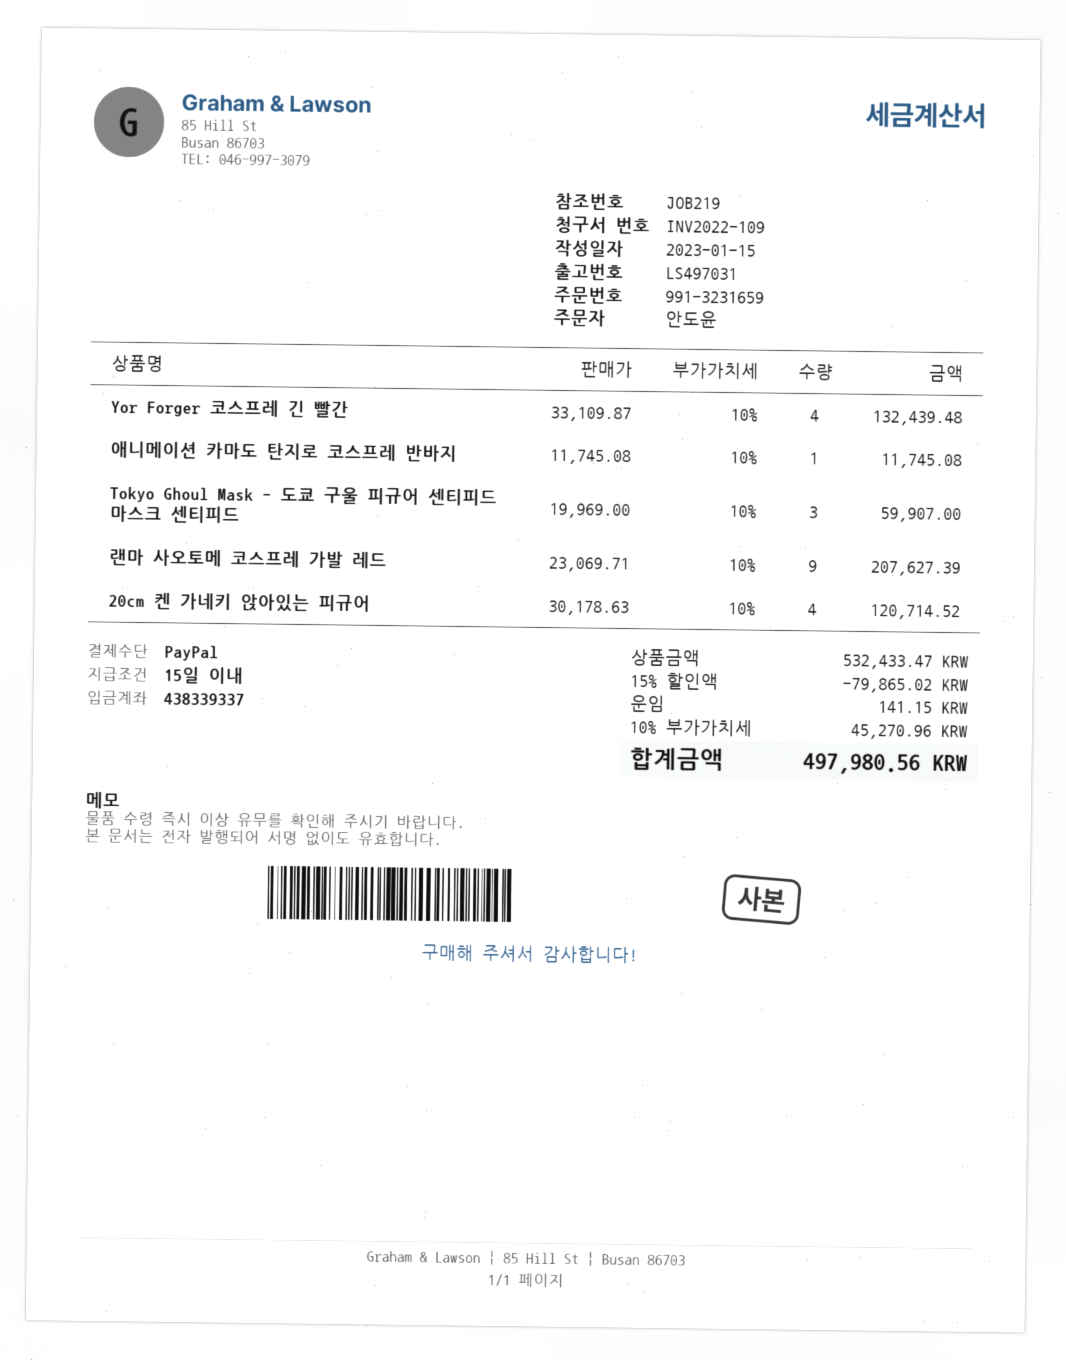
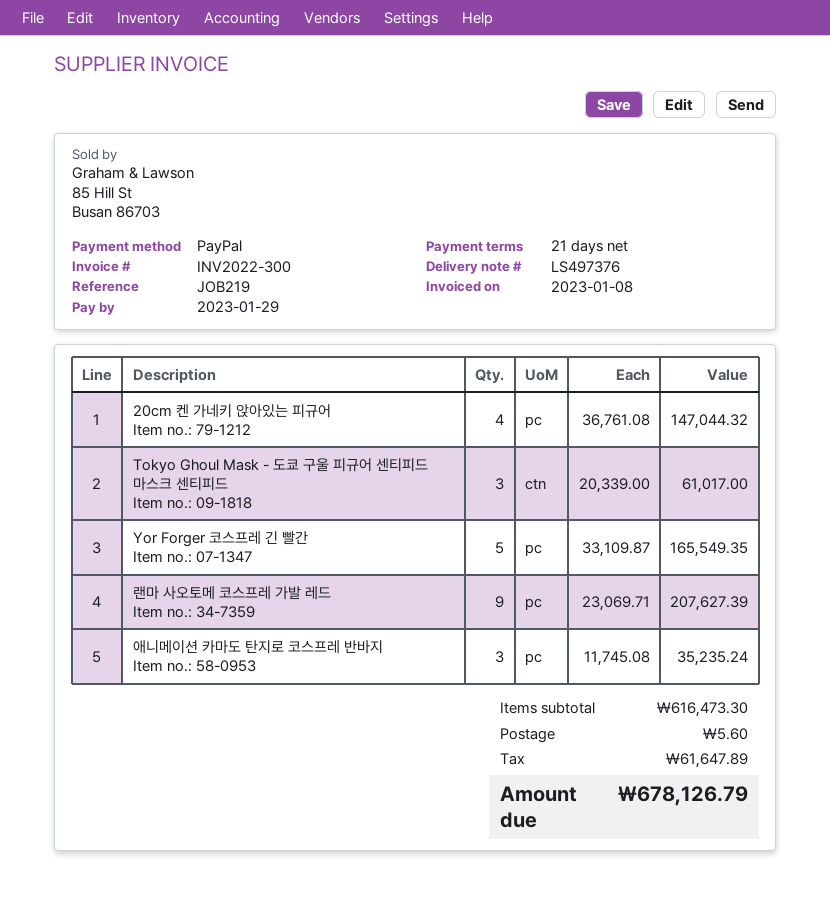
delivery note number: LS497031 -> LS497376
invoice number: INV2022-109 -> INV2022-300
invoice date: 2023-01-15 -> 2023-01-08
payment terms: 15 days -> 21 days
Yor Forger 코스프레 긴 빨간: 4 x 33109.87 = 132439.48 -> 5 x 33109.87 = 165549.35
애니메이션 카마도 탄지로 코스프레 반바지: 1 x 11745.08 = 11745.08 -> 3 x 11745.08 = 35235.24
Tokyo Ghoul Mask - 도쿄 구울 피규어 센티피드 마스크 센티피드: 3 x 19969.00 = 59907.00 -> 3 x 20339.00 = 61017.00
20cm 켄 가네키 앉아있는 피규어: 4 x 30178.63 = 120714.52 -> 4 x 36761.08 = 147044.32
subtotal: 532433.47 -> 616473.30
discount: 15% = 79865.02 -> none
shipping: 141.15 -> 5.60
tax: 45270.96 -> 61647.89
total: 497980.56 -> 678126.79

